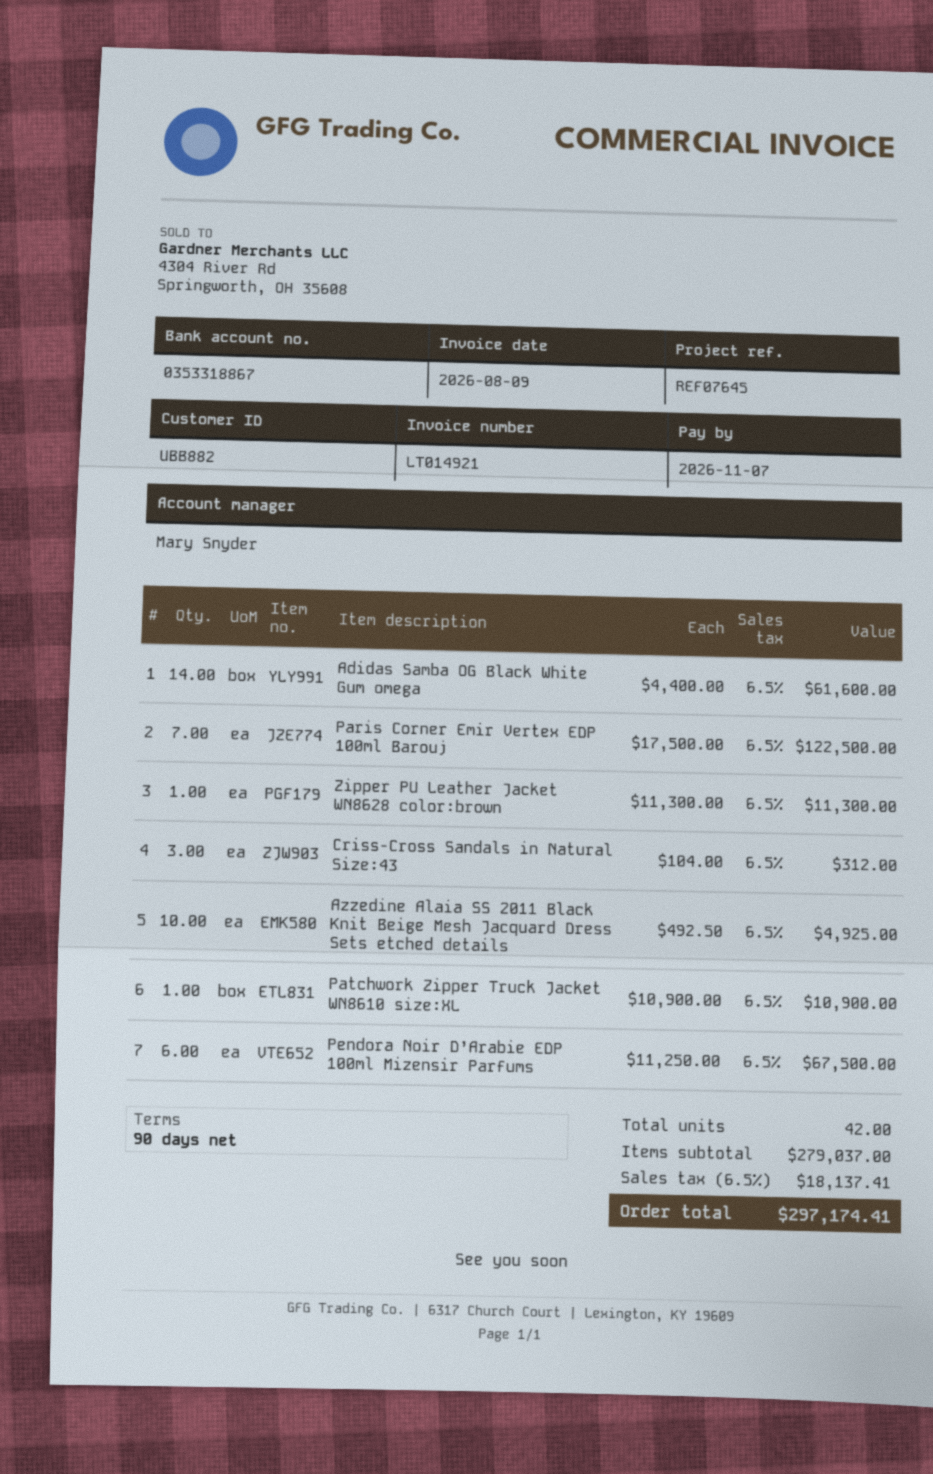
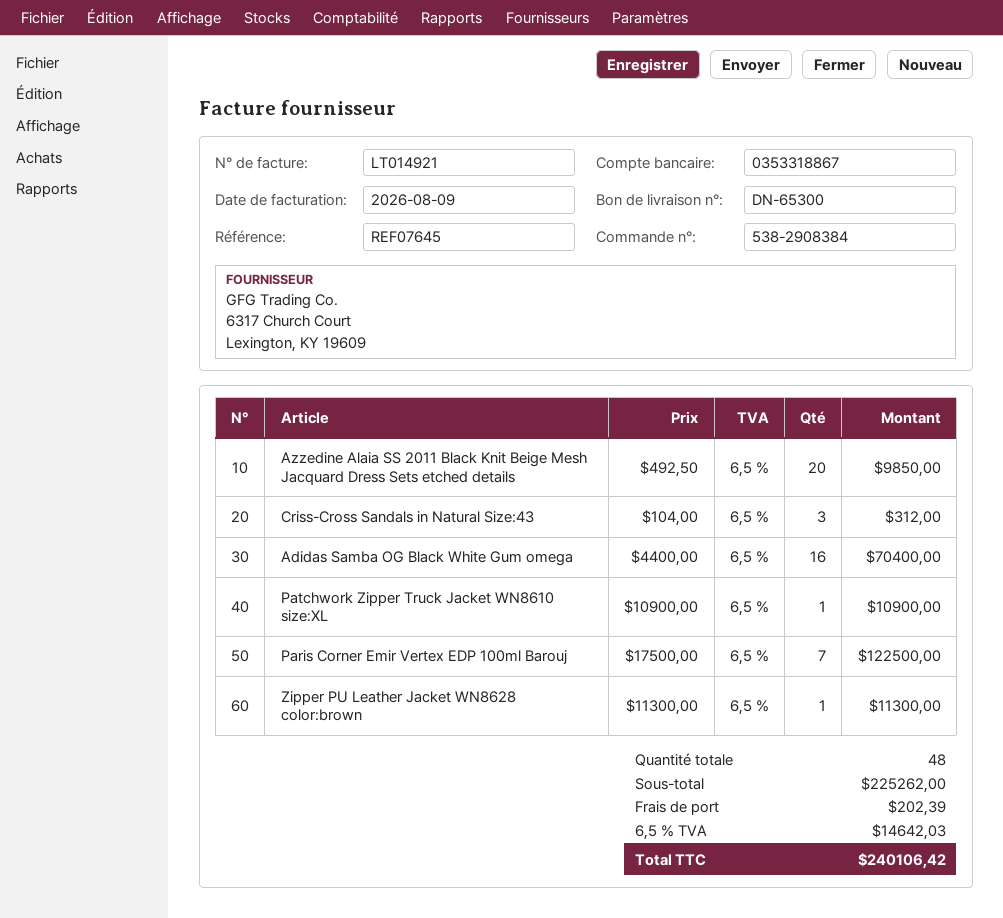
Adidas Samba OG Black White Gum omega: 14 x 4400.00 = 61600.00 -> 16 x 4400.00 = 70400.00
Azzedine Alaia SS 2011 Black Knit Beige Mesh Jacquard Dress Sets etched details: 10 x 492.50 = 4925.00 -> 20 x 492.50 = 9850.00
Pendora Noir D’Arabie EDP 100ml Mizensir Parfums: 6 x 11250.00 = 67500.00 -> none
total quantity: 42 -> 48
subtotal: 279037.00 -> 225262.00
shipping: none -> 202.39
tax: 6.5% = 18137.41 -> 6.5% = 14642.03
total: 297174.41 -> 240106.42

